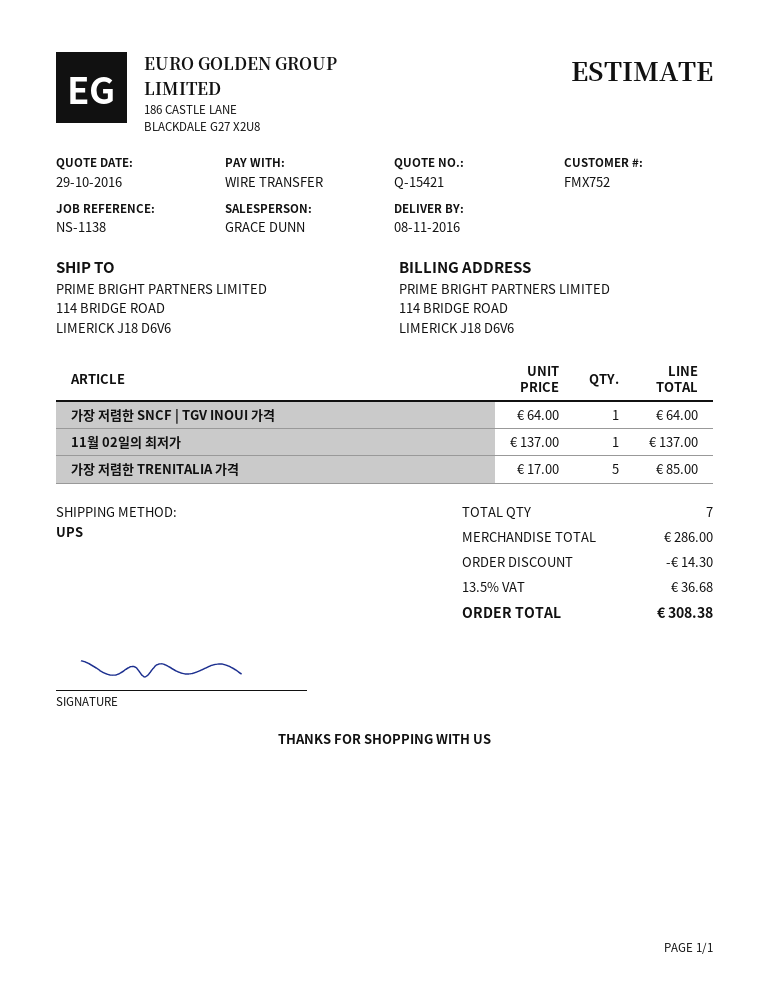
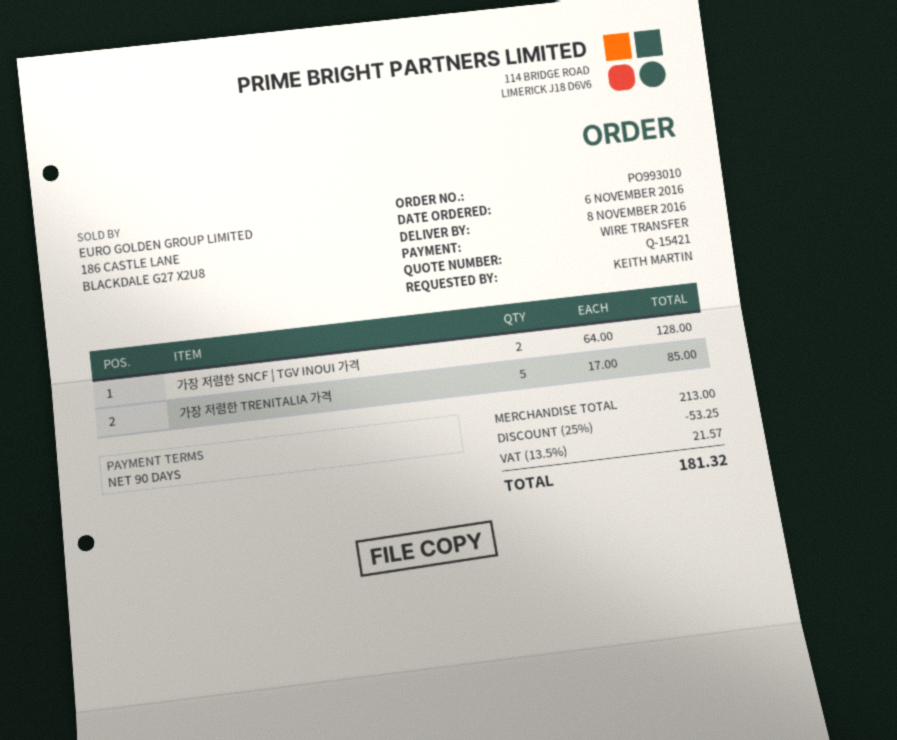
가장 저렴한 SNCF | TGV INOUI 가격: 1 x 64.00 = 64.00 -> 2 x 64.00 = 128.00
11월 02일의 최저가: 1 x 137.00 = 137.00 -> none
subtotal: 286.00 -> 213.00
discount: 14.30 -> 53.25
tax: 13.5% = 36.68 -> 13.5% = 21.57
total: 308.38 -> 181.32

